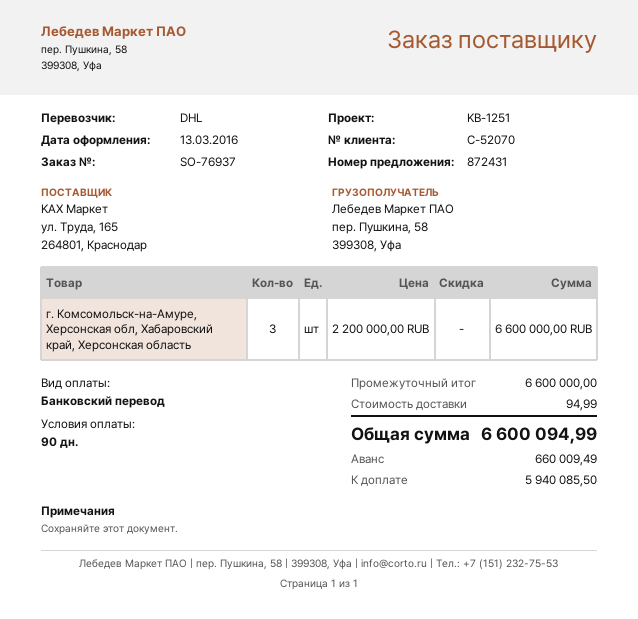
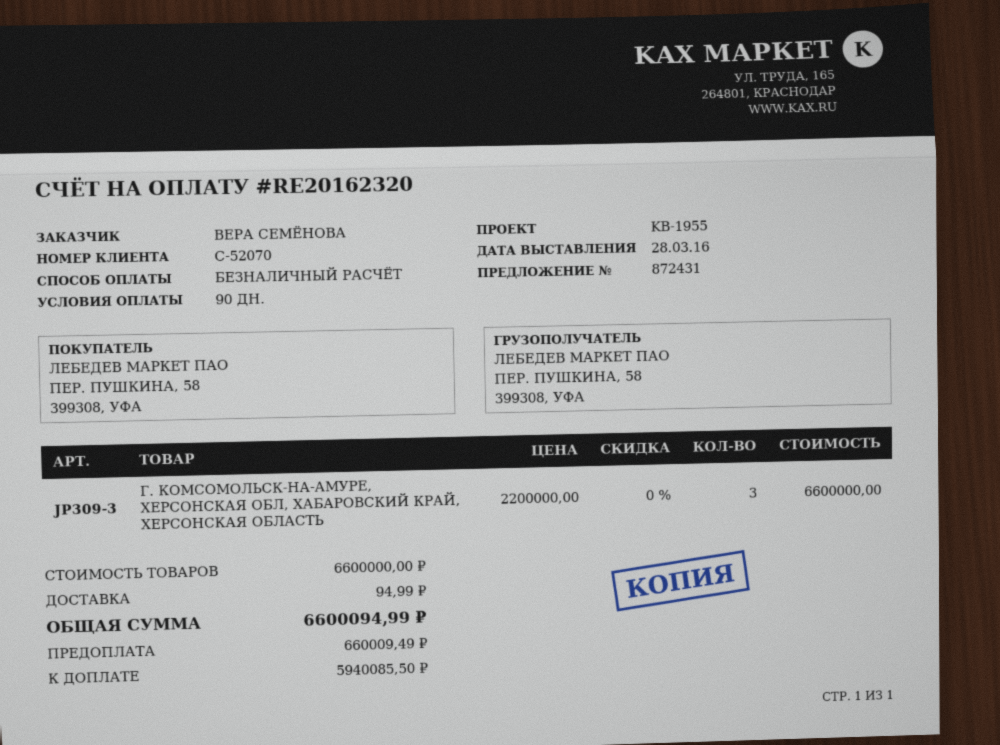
reference: KB-1251 -> KB-1955

